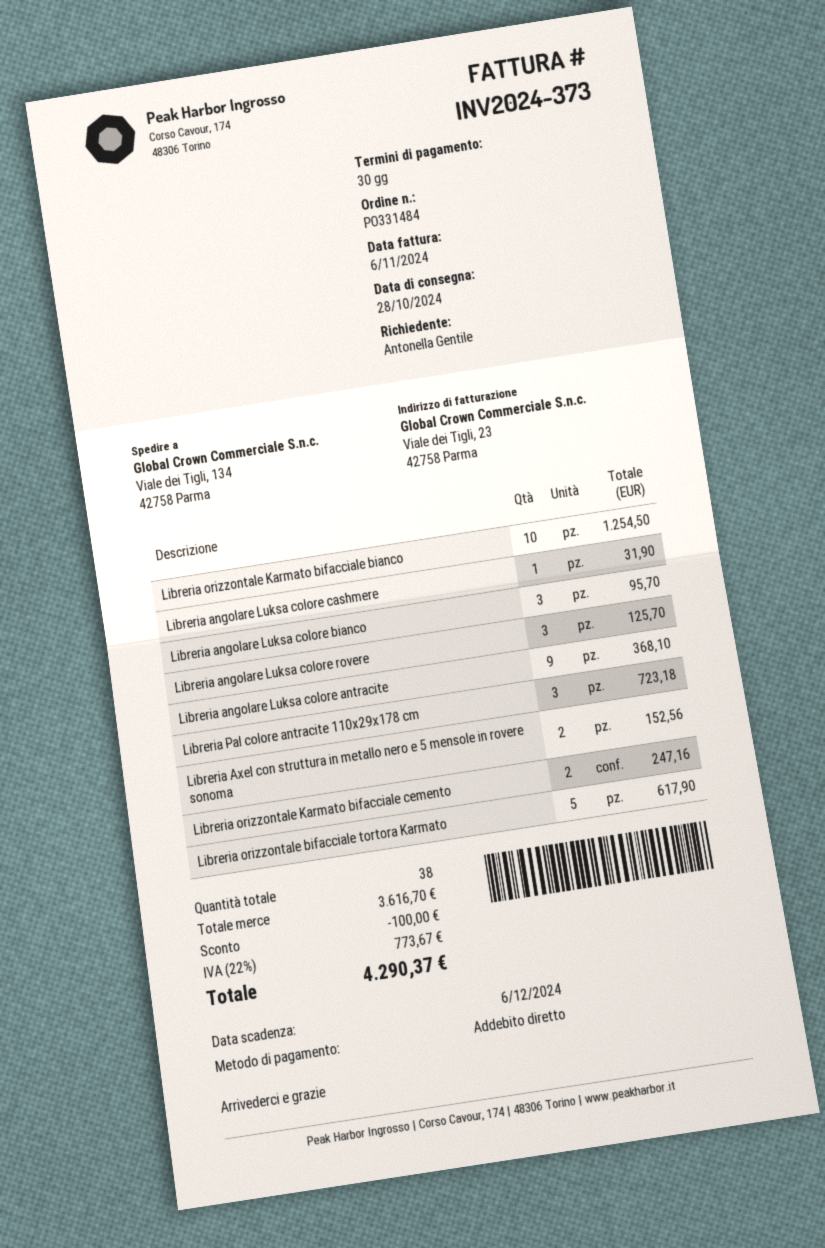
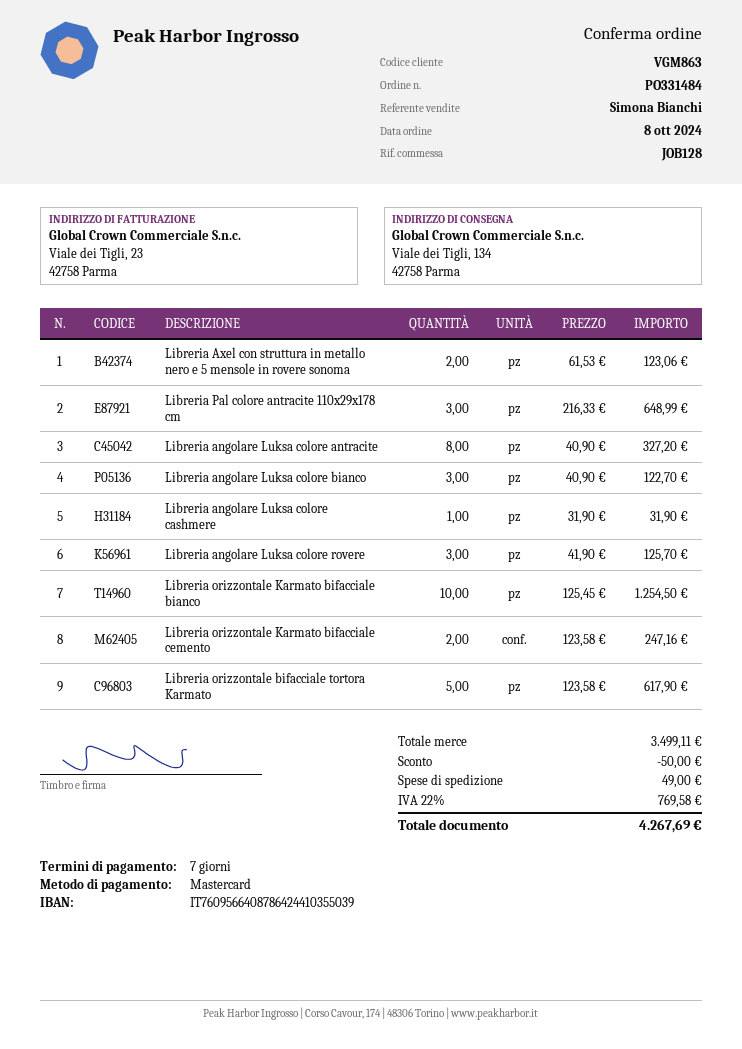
payment terms: 30 days -> 7 days
payment method: direct debit -> Mastercard
Libreria angolare Luksa colore bianco: 3 for 95.70 -> 3 for 122.70
Libreria angolare Luksa colore antracite: 9 for 368.10 -> 8 for 327.20
Libreria Pal colore antracite 110x29x178 cm: 3 for 723.18 -> 3 for 648.99
Libreria Axel con struttura in metallo nero e 5 mensole in rovere sonoma: 2 for 152.56 -> 2 for 123.06
subtotal: 3616.70 -> 3499.11
discount: 100.00 -> 50.00
shipping: none -> 49.00
tax: 22% = 773.67 -> 22% = 769.58
total: 4290.37 -> 4267.69

